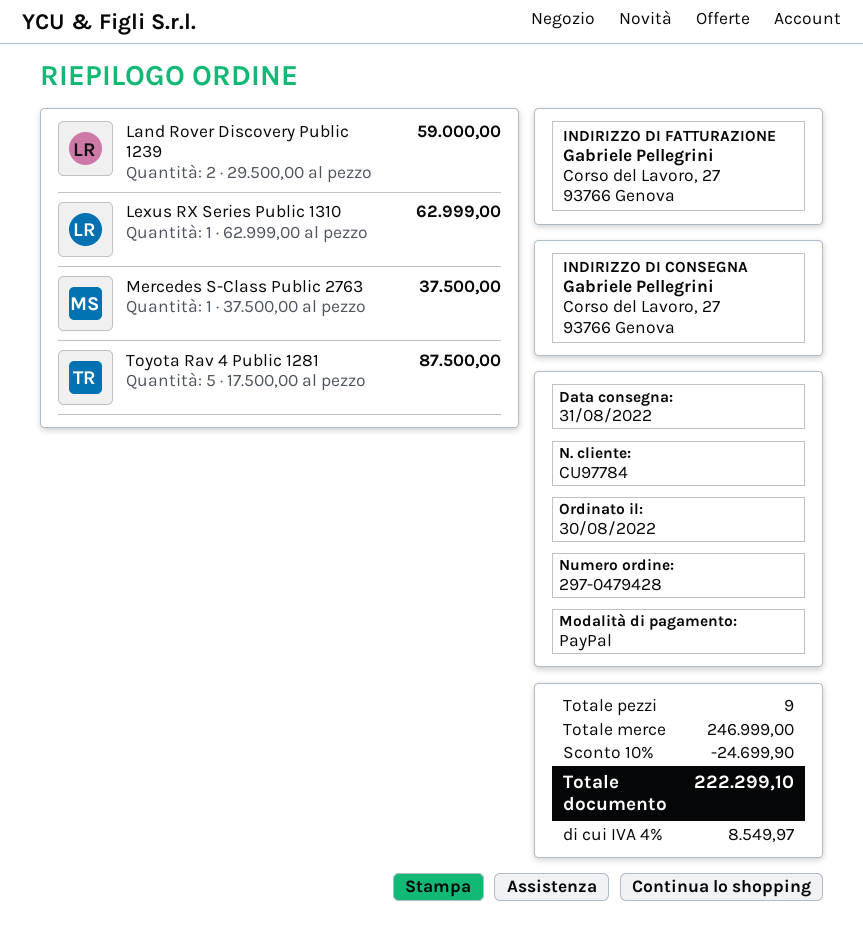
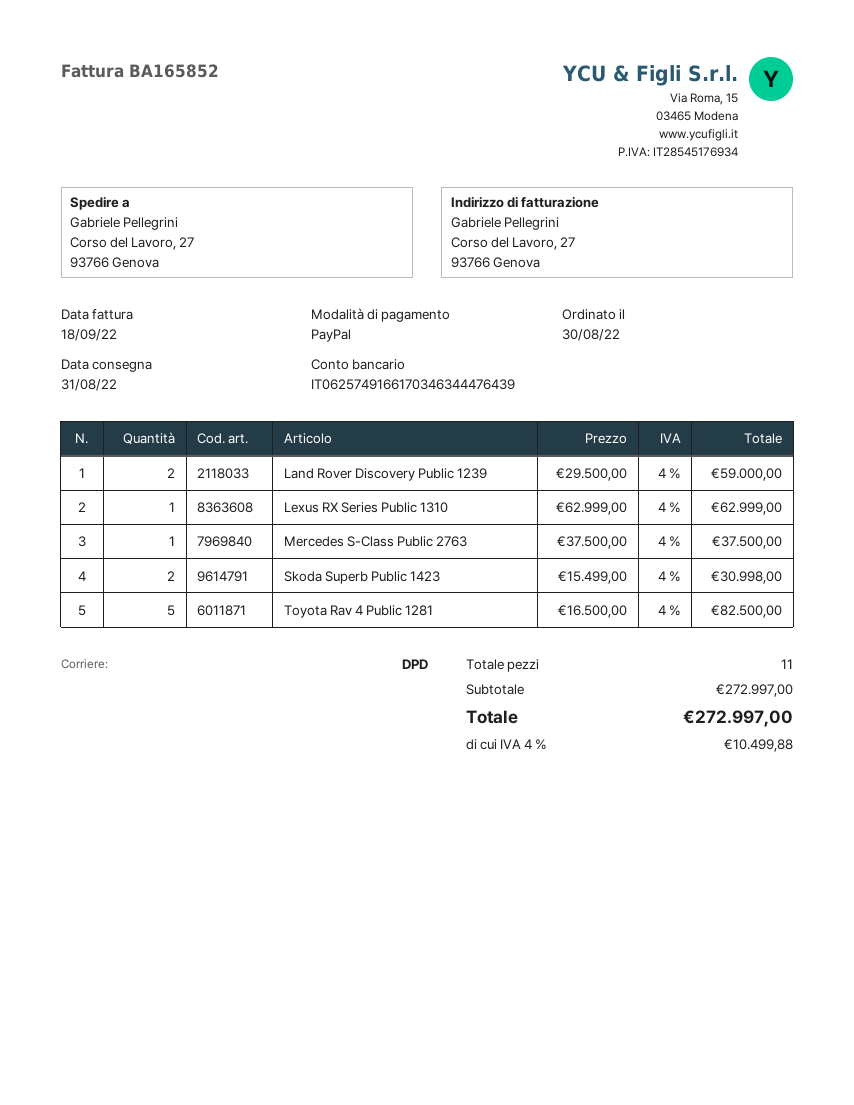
Toyota Rav 4 Public 1281: 5 x 17500.00 = 87500.00 -> 5 x 16500.00 = 82500.00
Skoda Superb Public 1423: none -> 2 x 15499.00 = 30998.00
total quantity: 9 -> 11
subtotal: 246999.00 -> 272997.00
discount: 10% = 24699.90 -> none
tax: 4% = 8549.97 -> 4% = 10499.88
total: 222299.10 -> 272997.00

